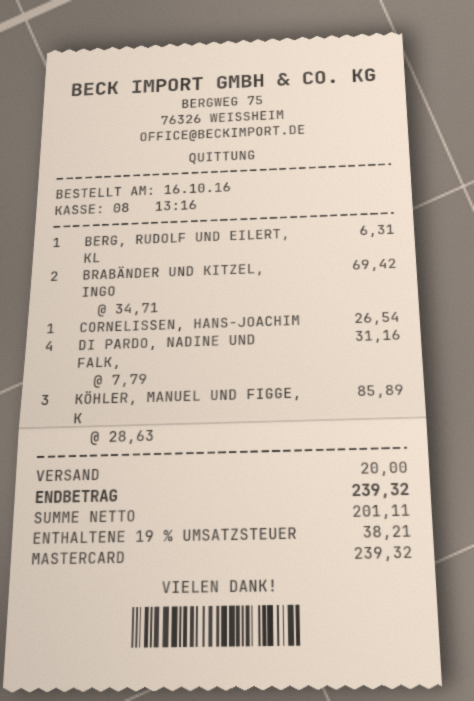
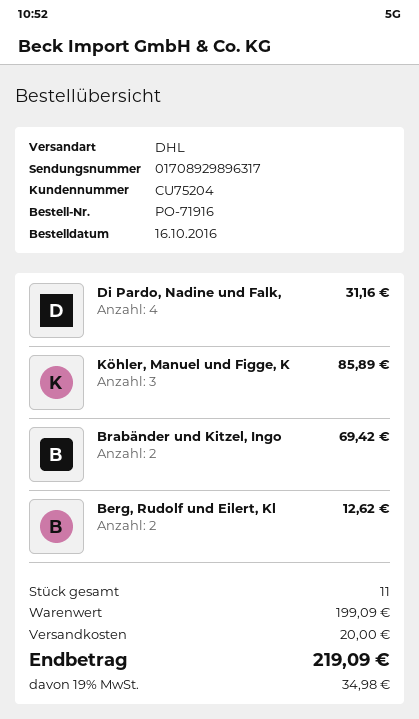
BERG, RUDOLF UND EILERT, KL: 1 for 6.31 -> 2 for 12.62
CORNELISSEN, HANS-JOACHIM: 1 for 26.54 -> none
tax: 19% = 38.21 -> 19% = 34.98
total: 239.32 -> 219.09

